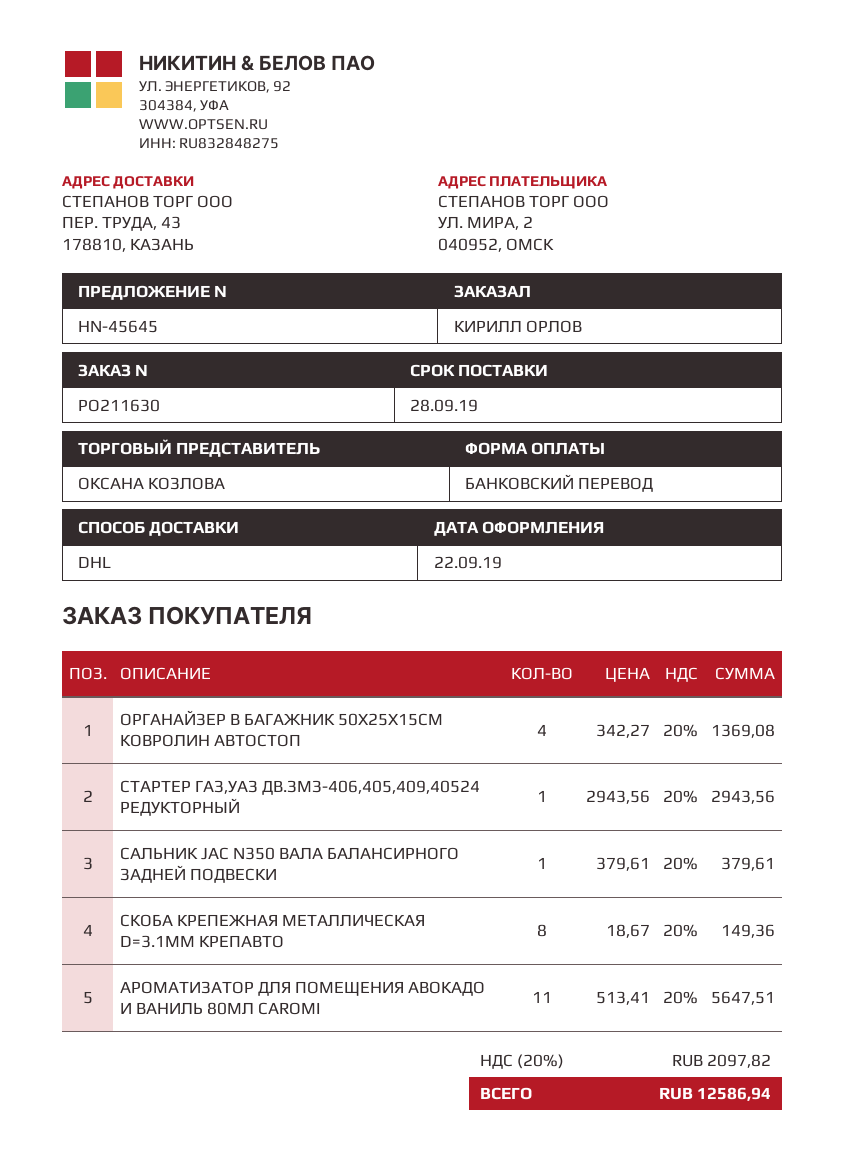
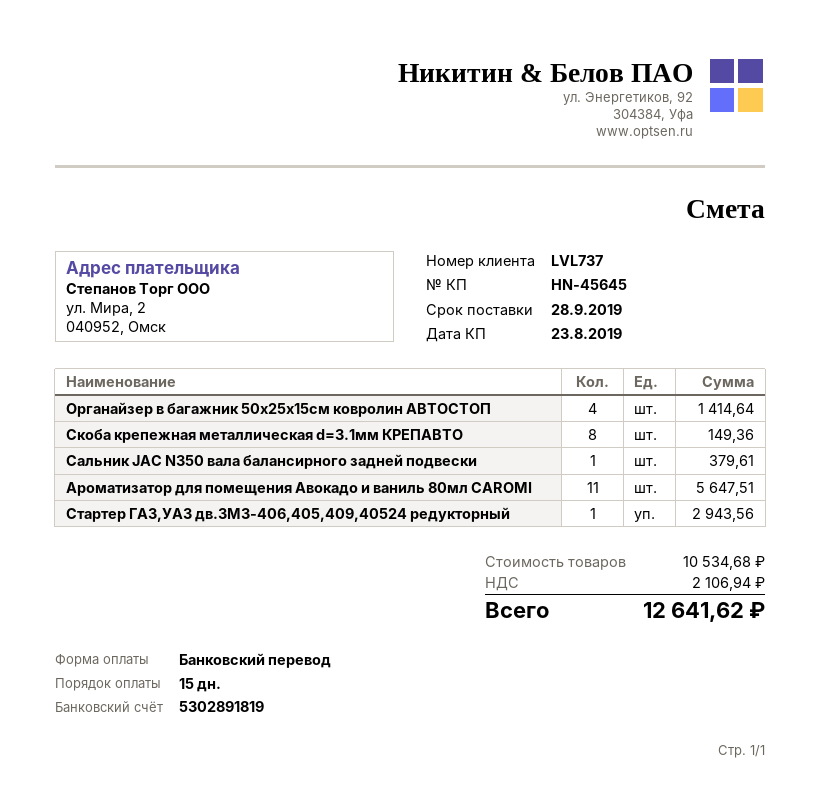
ОРГАНАЙЗЕР В БАГАЖНИК 50Х25Х15СМ КОВРОЛИН АВТОСТОП: 4 for 1369.08 -> 4 for 1414.64
tax: 2097.82 -> 2106.94
total: 12586.94 -> 12641.62

